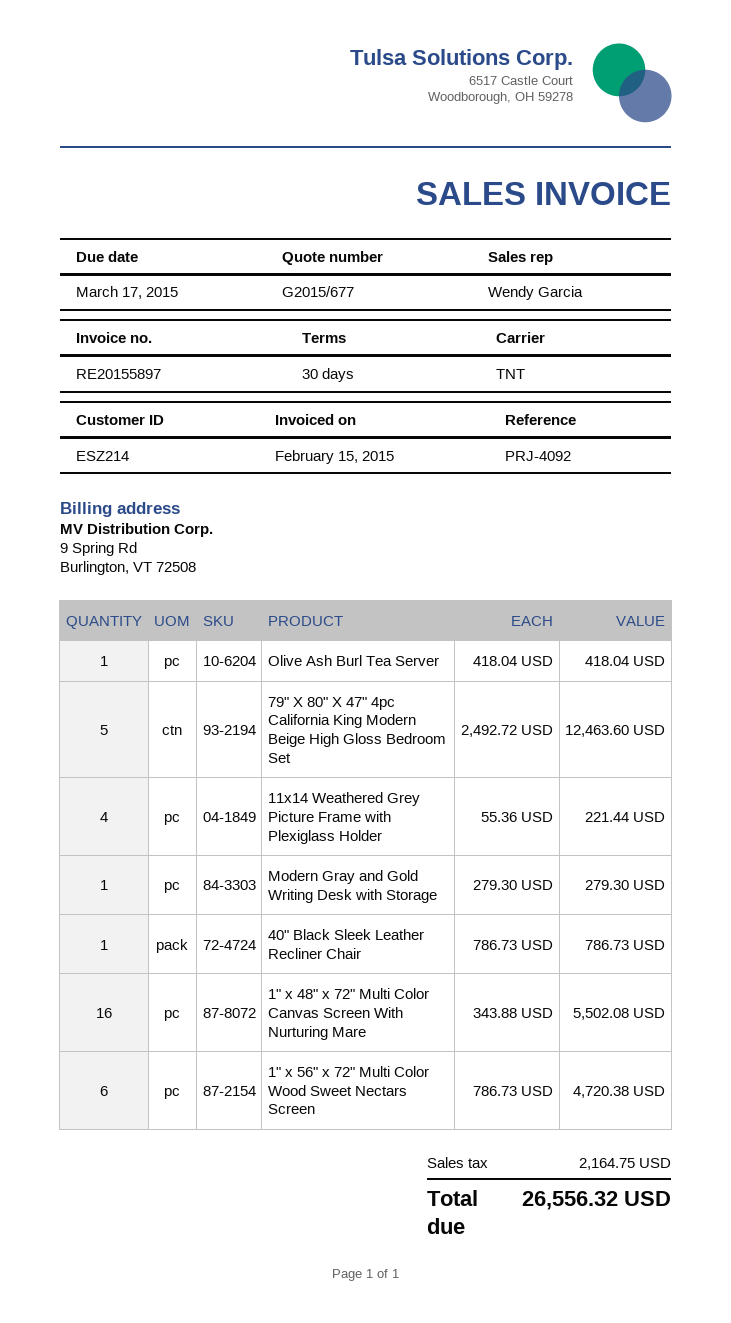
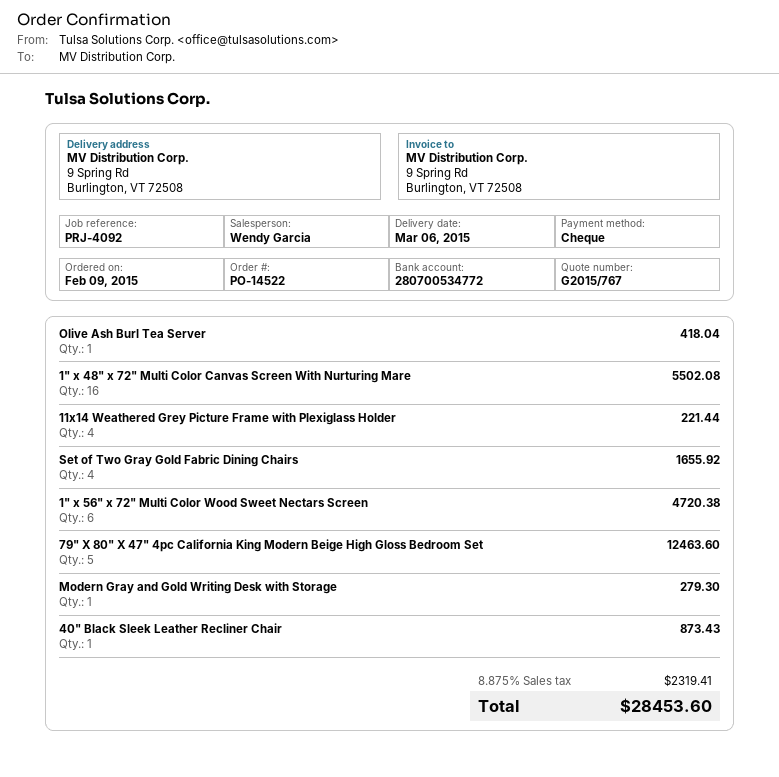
quote number: G2015/677 -> G2015/767
40" Black Sleek Leather Recliner Chair: 1 for 786.73 -> 1 for 873.43
Set of Two Gray Gold Fabric Dining Chairs: none -> 4 for 1655.92
tax: 2164.75 -> 2319.41
total: 26556.32 -> 28453.60

